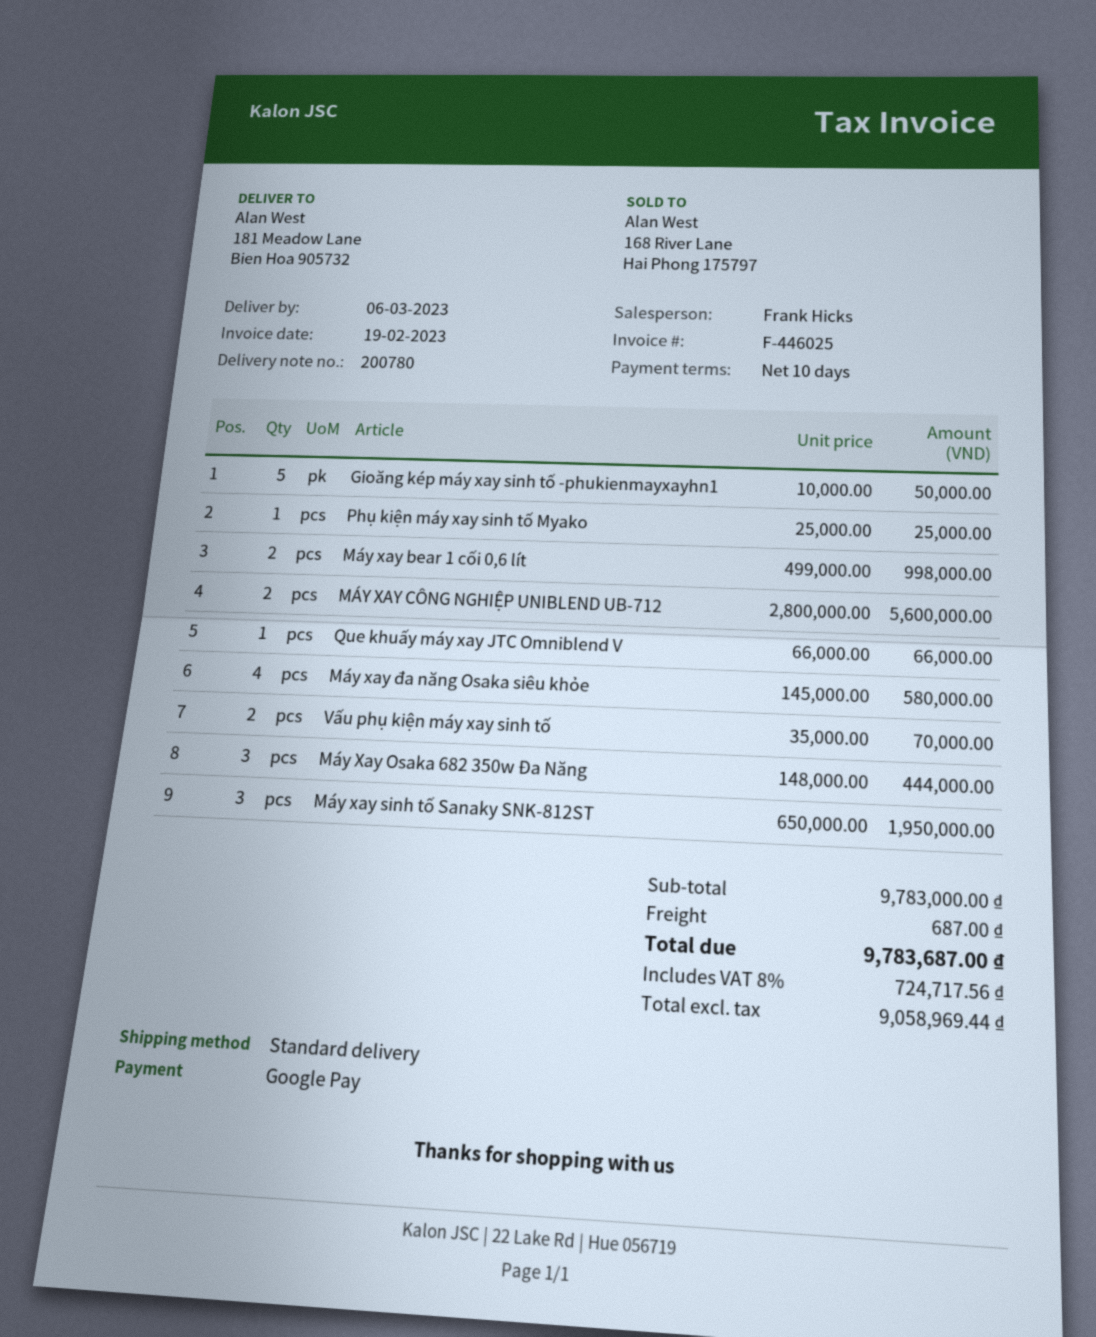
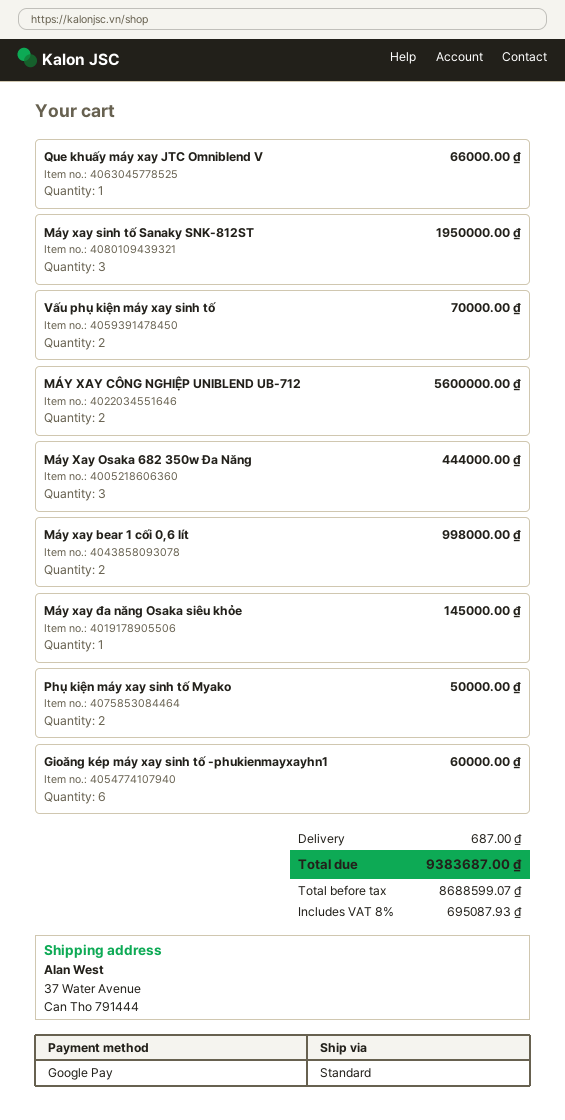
ship to: 181 Meadow Lane, Bien Hoa 905732 -> 37 Water Avenue, Can Tho 791444
Gioăng kép máy xay sinh tố -phukienmayxayhn1: 5 for 50000.00 -> 6 for 60000.00
Phụ kiện máy xay sinh tố Myako: 1 for 25000.00 -> 2 for 50000.00
Máy xay đa năng Osaka siêu khỏe: 4 for 580000.00 -> 1 for 145000.00
net: 9058969.44 -> 8688599.07
tax: 8% = 724717.56 -> 8% = 695087.93
total: 9783687.00 -> 9383687.00

